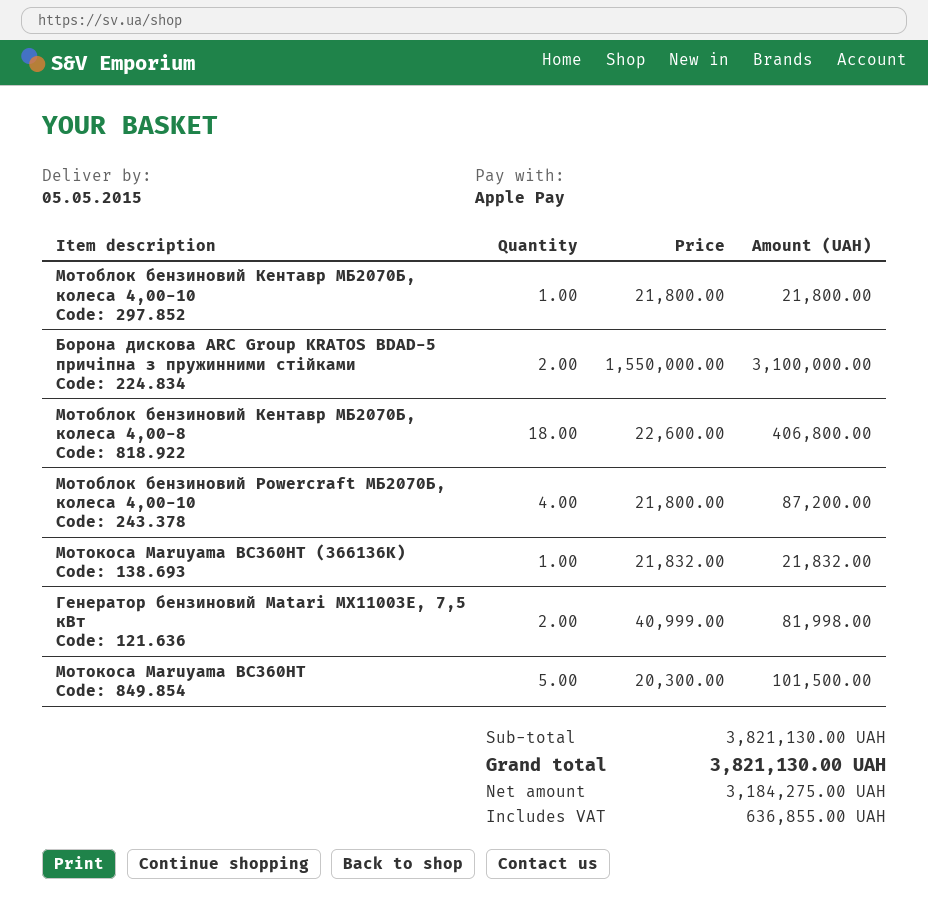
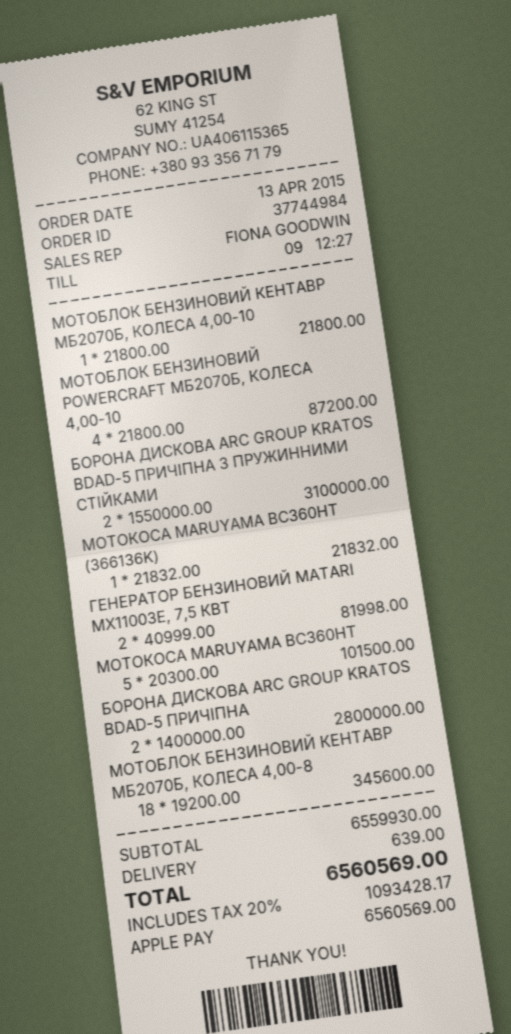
Мотоблок бензиновий Кентавр МБ2070Б, колеса 4,00-8: 18 x 22600.00 = 406800.00 -> 18 x 19200.00 = 345600.00
БОРОНА ДИСКОВА ARC GROUP KRATOS BDAD-5 ПРИЧІПНА: none -> 2 x 1400000.00 = 2800000.00
subtotal: 3821130.00 -> 6559930.00
shipping: none -> 639.00
tax: 636855.00 -> 1093428.17
total: 3821130.00 -> 6560569.00

